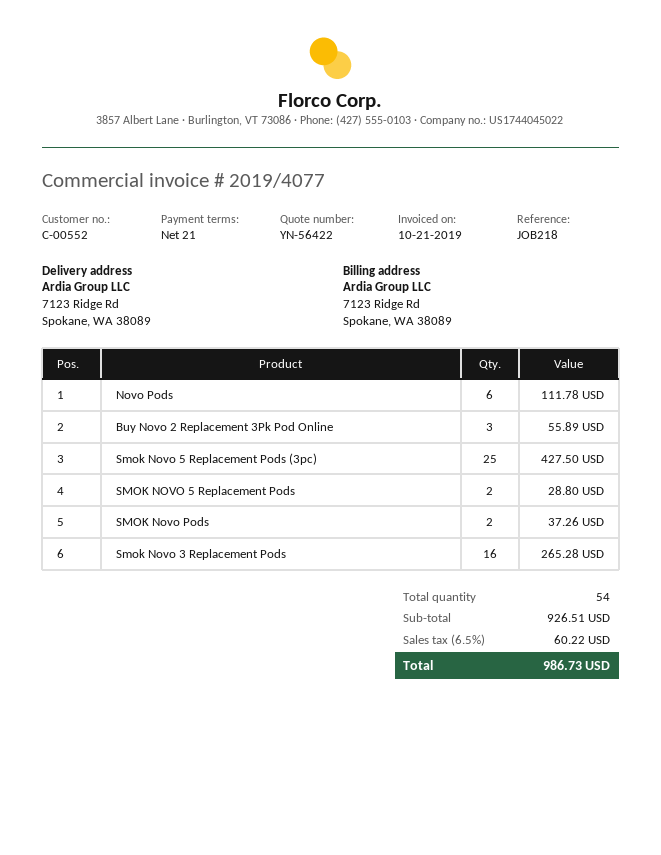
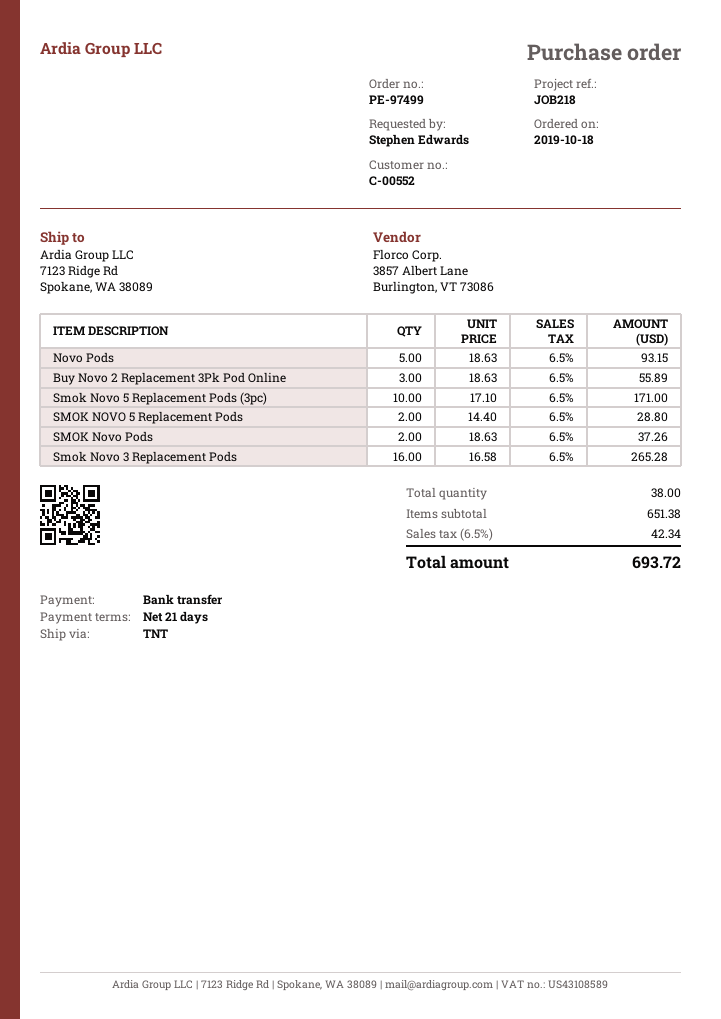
Novo Pods: 6 for 111.78 -> 5 for 93.15
Smok Novo 5 Replacement Pods (3pc): 25 for 427.50 -> 10 for 171.00
total quantity: 54 -> 38
subtotal: 926.51 -> 651.38
tax: 6.5% = 60.22 -> 6.5% = 42.34
total: 986.73 -> 693.72

